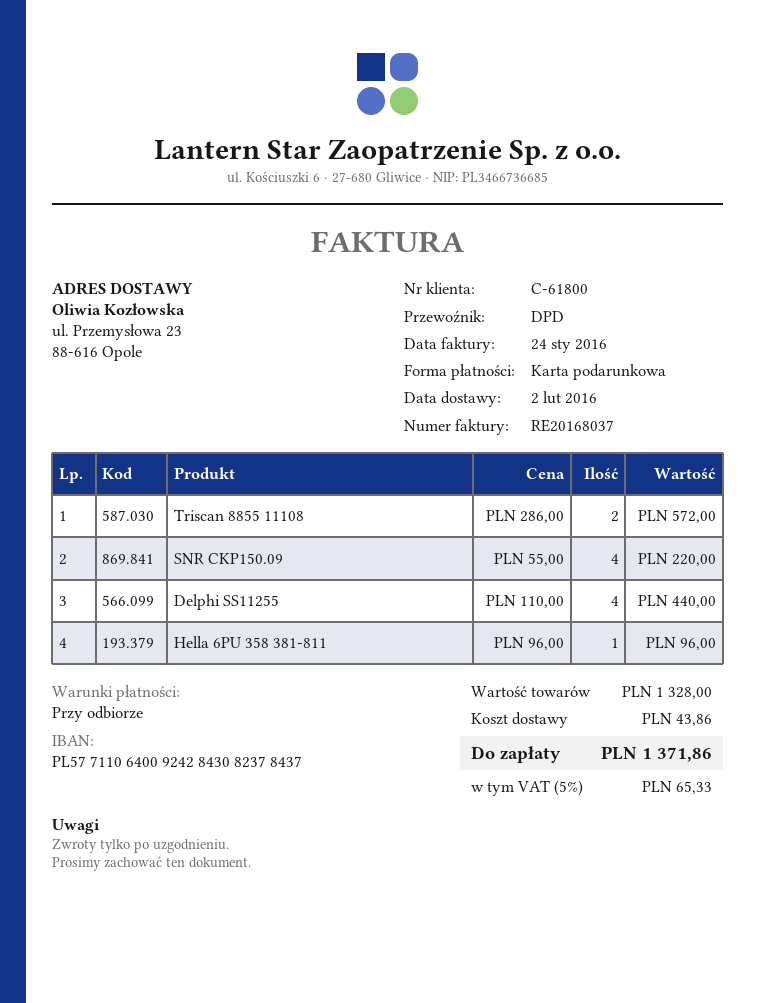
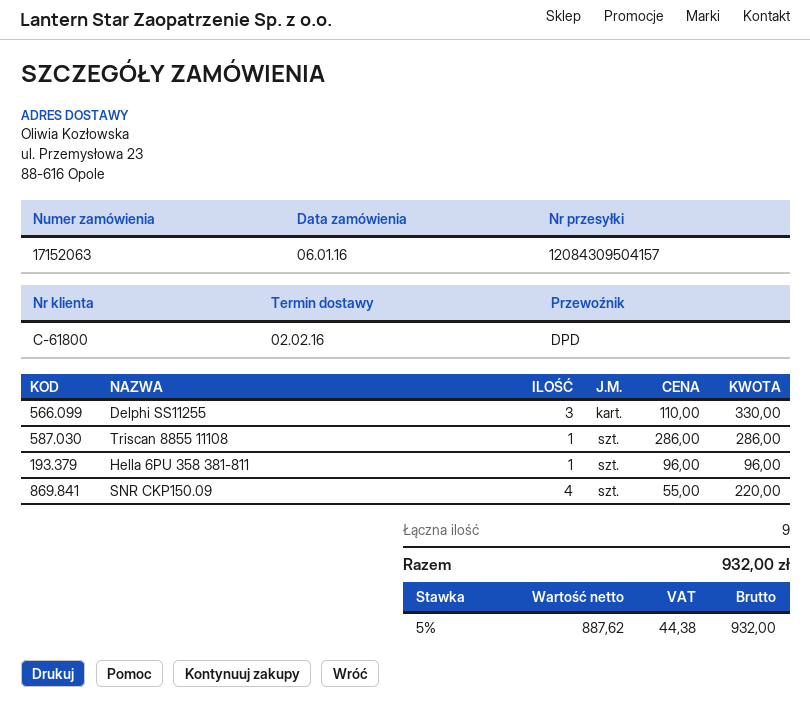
Triscan 8855 11108: 2 x 286.00 = 572.00 -> 1 x 286.00 = 286.00
Delphi SS11255: 4 x 110.00 = 440.00 -> 3 x 110.00 = 330.00
shipping: 43.86 -> none
tax: 5% = 65.33 -> 5% = 44.38
total: 1371.86 -> 932.00

